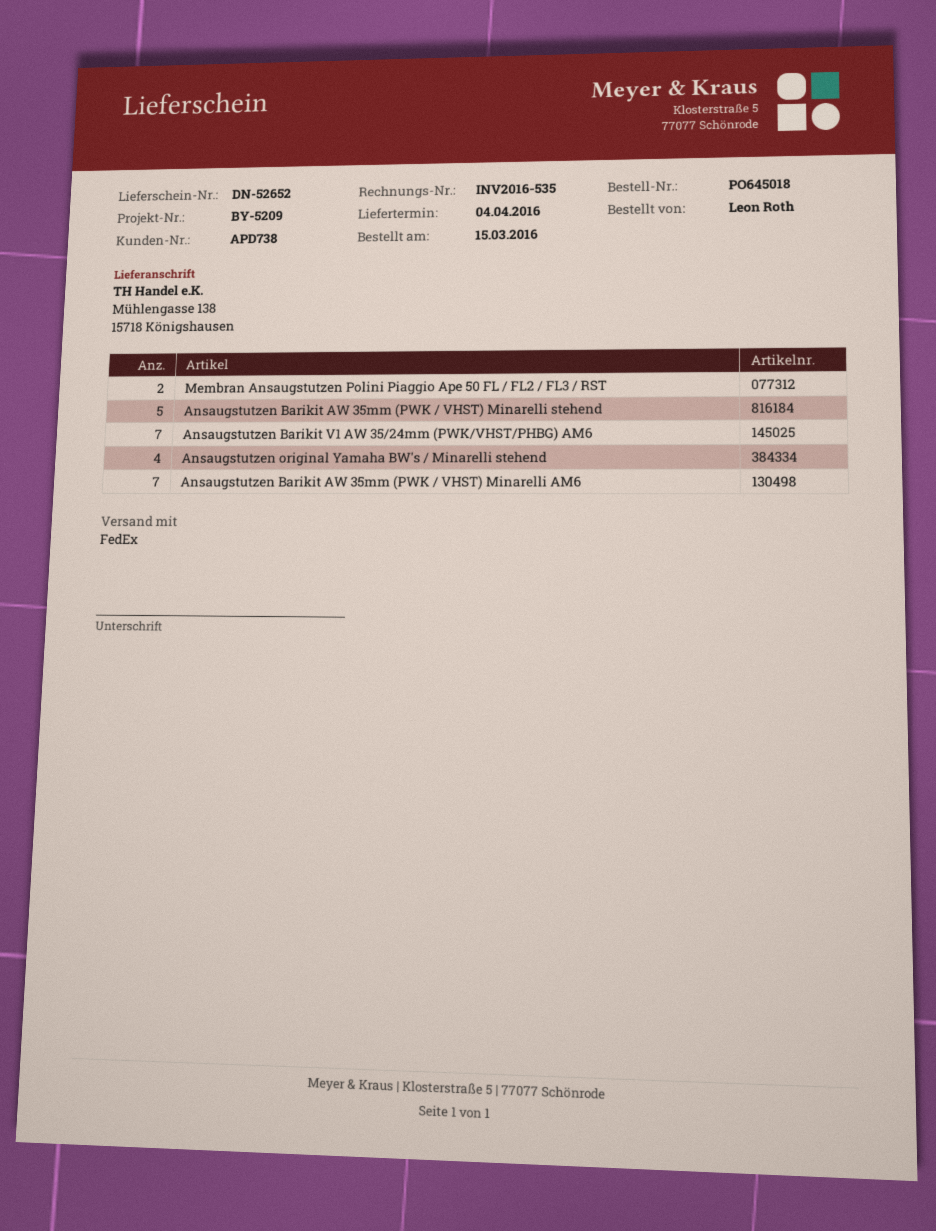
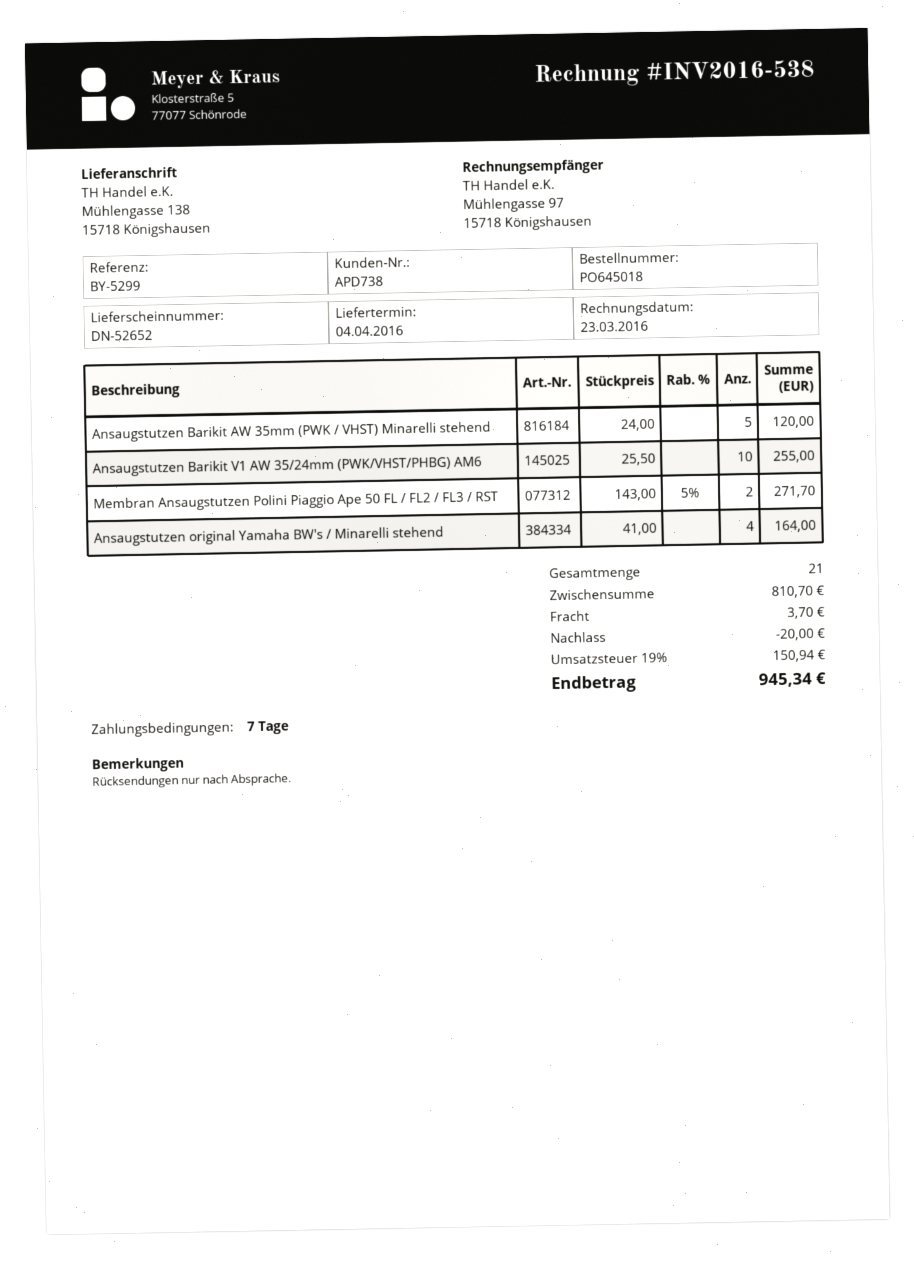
invoice number: INV2016-535 -> INV2016-538
reference: BY-5209 -> BY-5299
Ansaugstutzen Barikit V1 AW 35/24mm (PWK/VHST/PHBG) AM6: 7 -> 10
Ansaugstutzen Barikit AW 35mm (PWK / VHST) Minarelli AM6: 7 -> none

